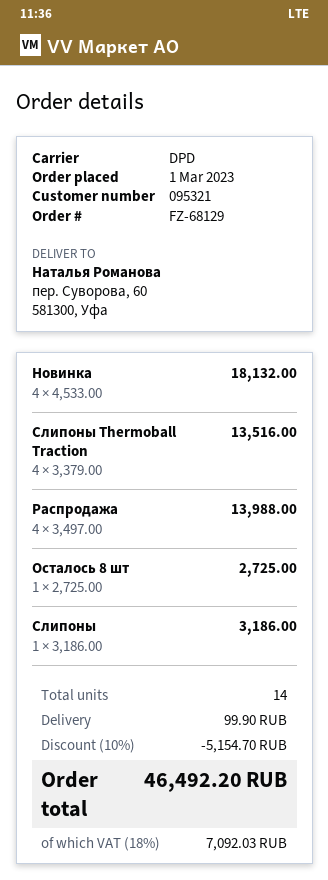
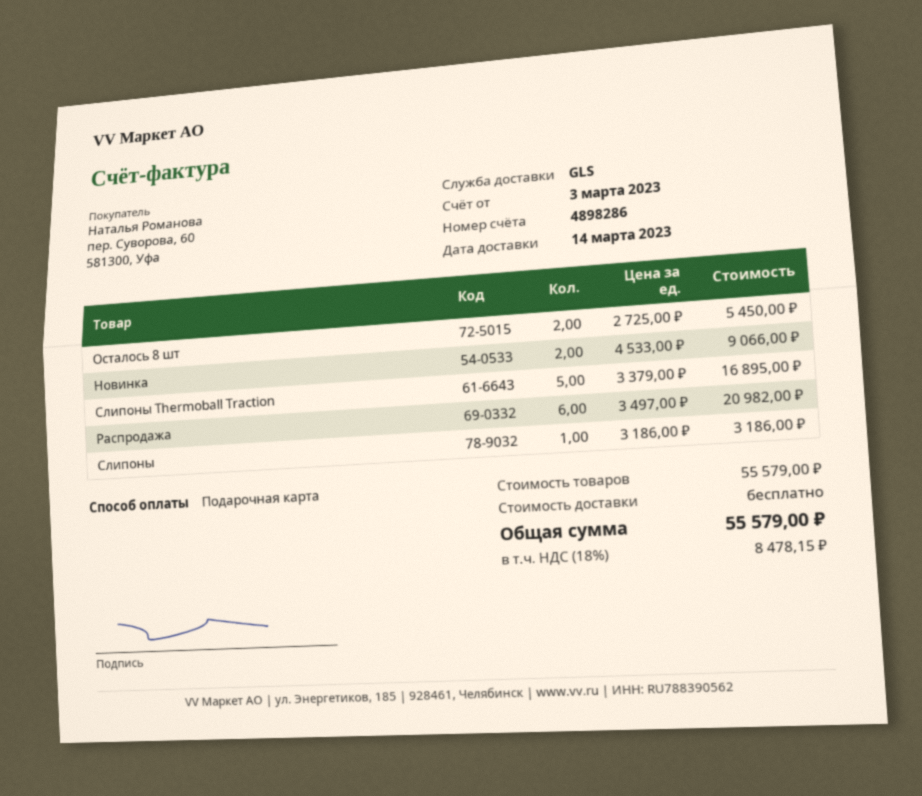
shipping method: DPD -> GLS
Новинка: 4 x 4533.00 = 18132.00 -> 2 x 4533.00 = 9066.00
Слипоны Thermoball Traction: 4 x 3379.00 = 13516.00 -> 5 x 3379.00 = 16895.00
Распродажа: 4 x 3497.00 = 13988.00 -> 6 x 3497.00 = 20982.00
Осталось 8 шт: 1 x 2725.00 = 2725.00 -> 2 x 2725.00 = 5450.00
discount: 10% = 5154.70 -> none
shipping: 99.90 -> 0.00
tax: 18% = 7092.03 -> 18% = 8478.15
total: 46492.20 -> 55579.00

